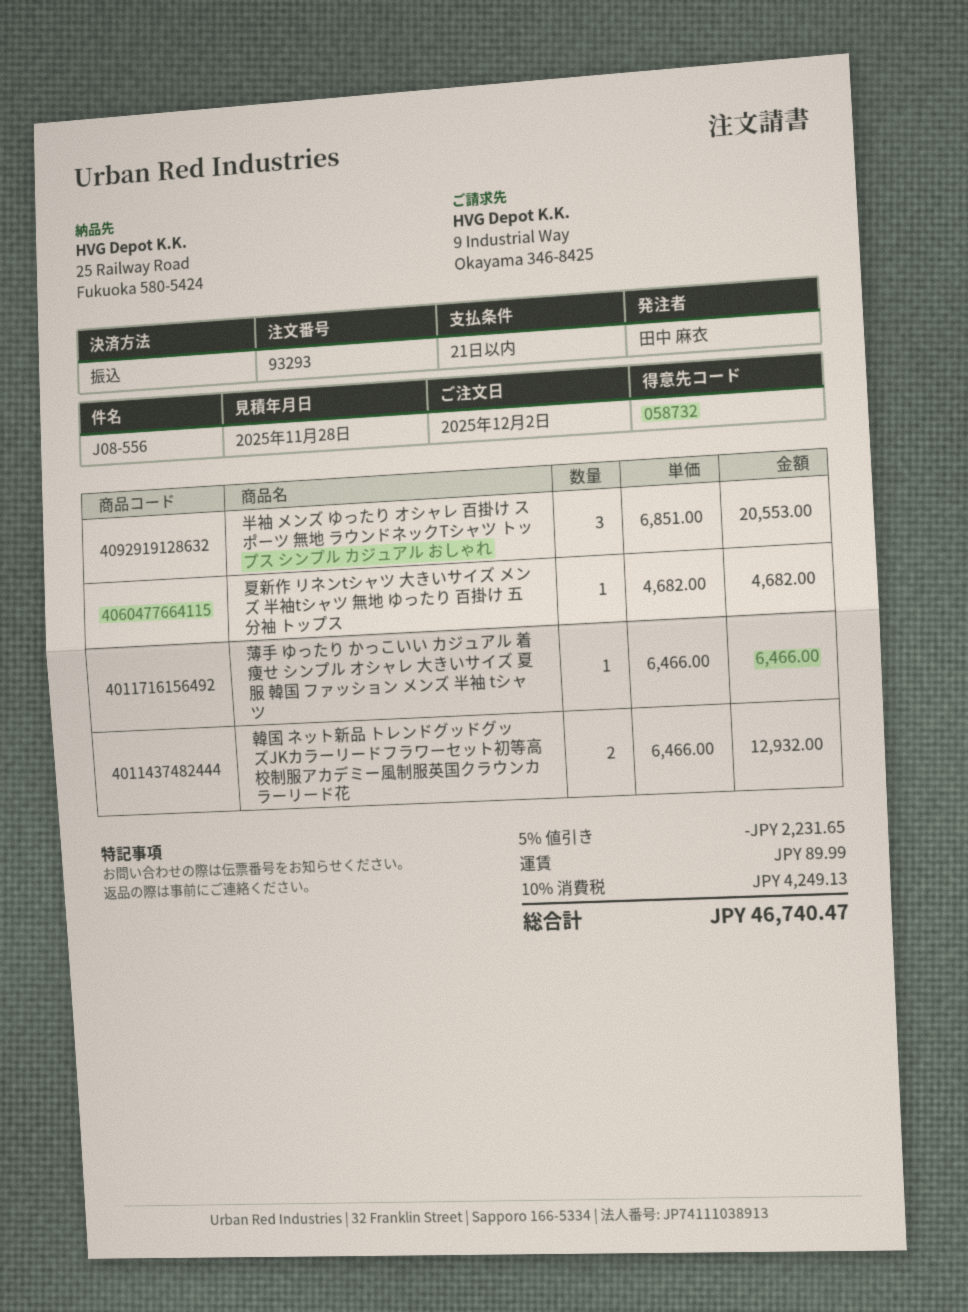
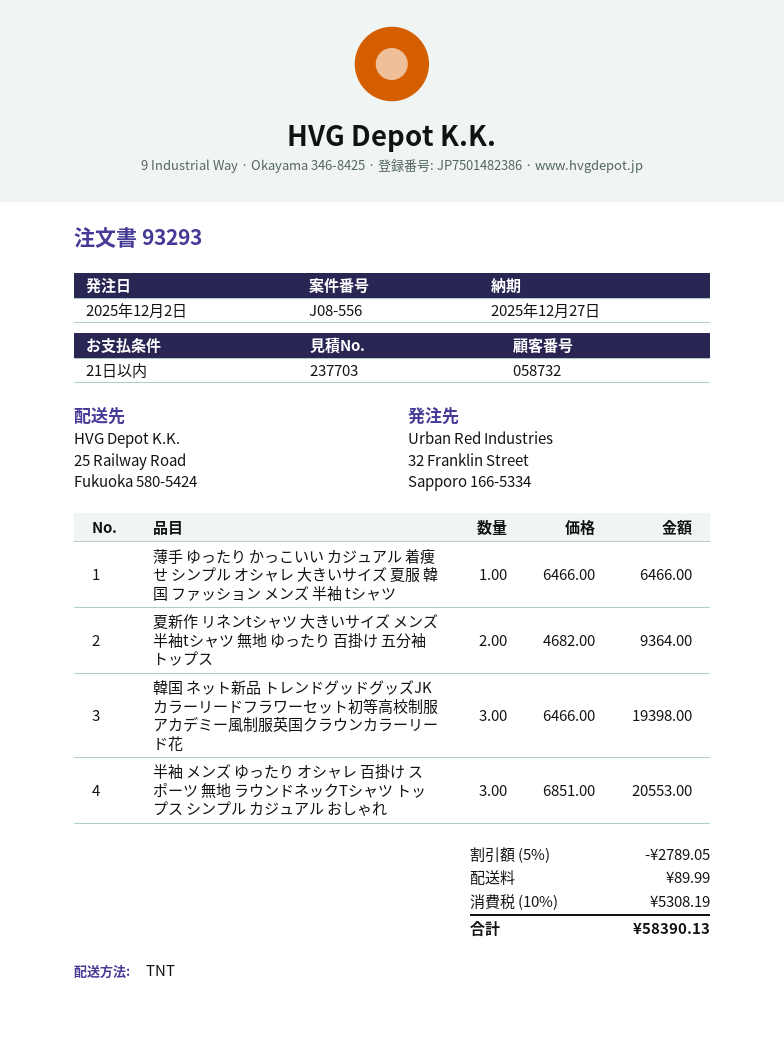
夏新作 リネンtシャツ 大きいサイズ メンズ 半袖tシャツ 無地 ゆったり 百掛け 五分袖 トップス: 1 x 4682.00 = 4682.00 -> 2 x 4682.00 = 9364.00
韓国 ネット新品 トレンドグッドグッズJKカラーリードフラワーセット初等高校制服アカデミー風制服英国クラウンカラーリード花: 2 x 6466.00 = 12932.00 -> 3 x 6466.00 = 19398.00
discount: 5% = 2231.65 -> 5% = 2789.05
tax: 10% = 4249.13 -> 10% = 5308.19
total: 46740.47 -> 58390.13

